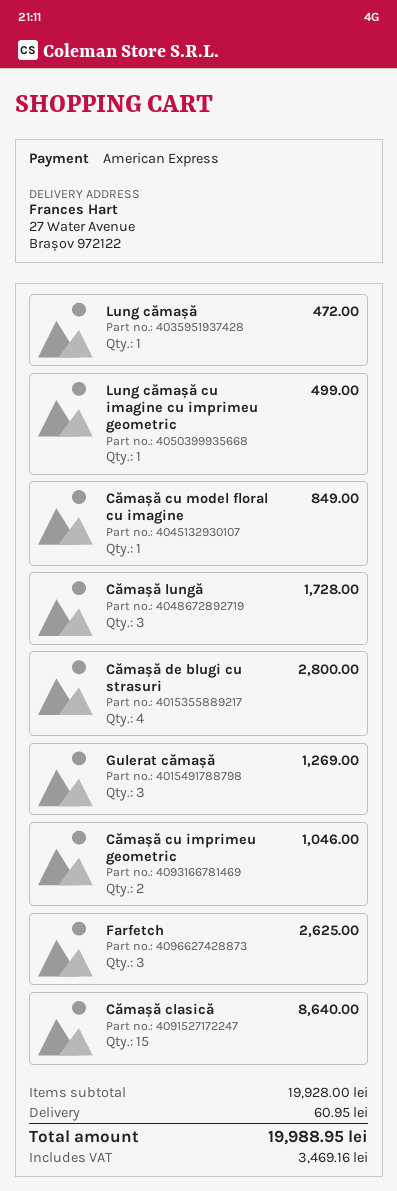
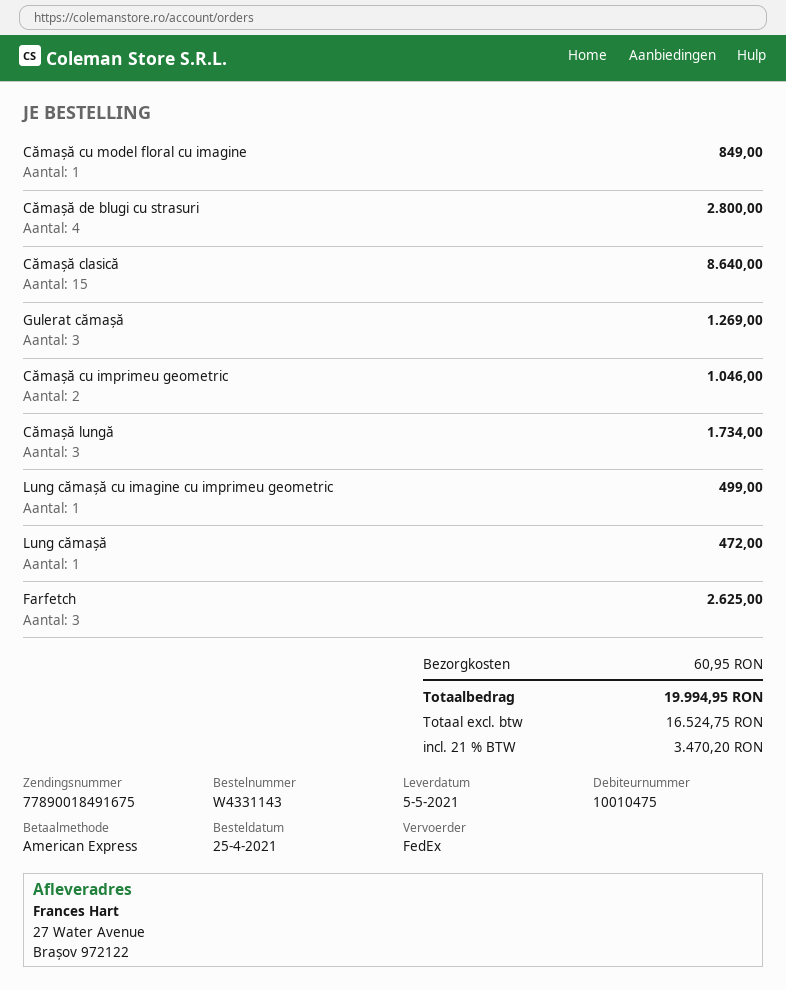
Cămașă lungă: 3 for 1728.00 -> 3 for 1734.00
tax: 3469.16 -> 3470.20
total: 19988.95 -> 19994.95

